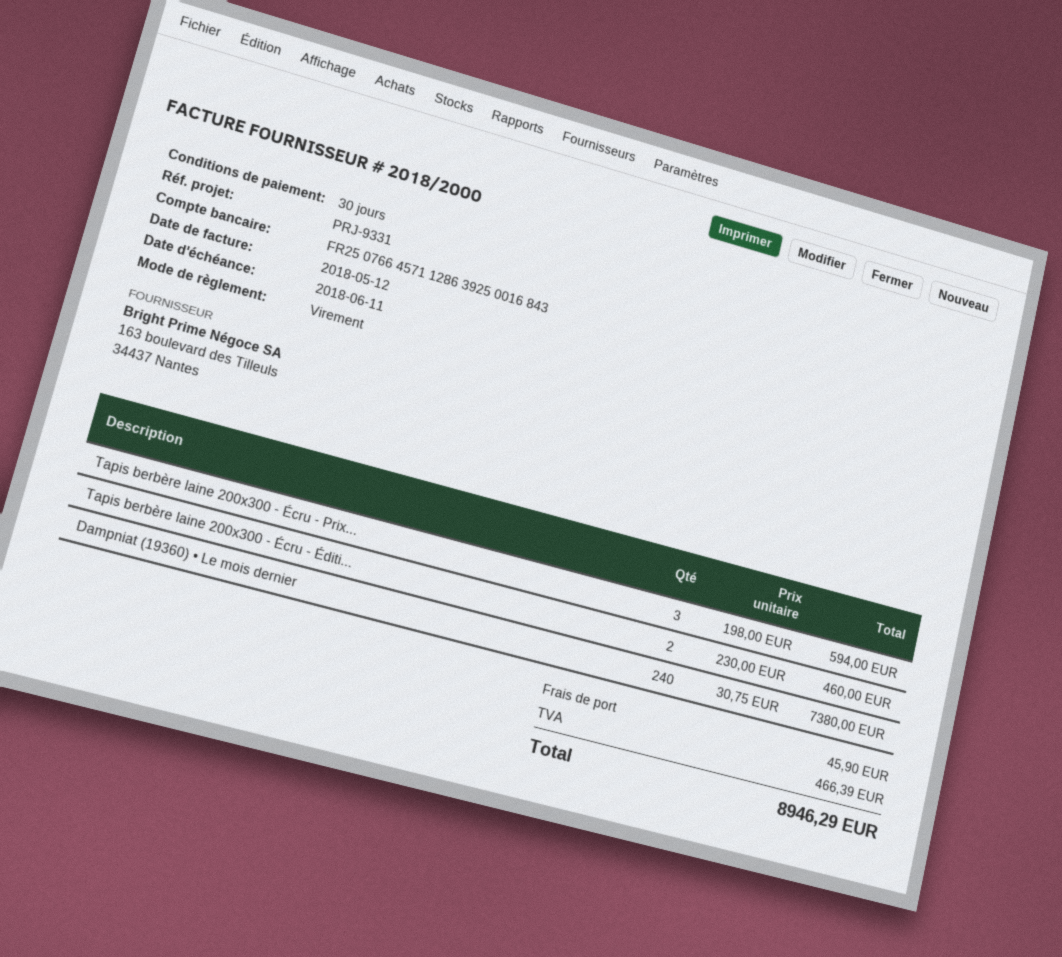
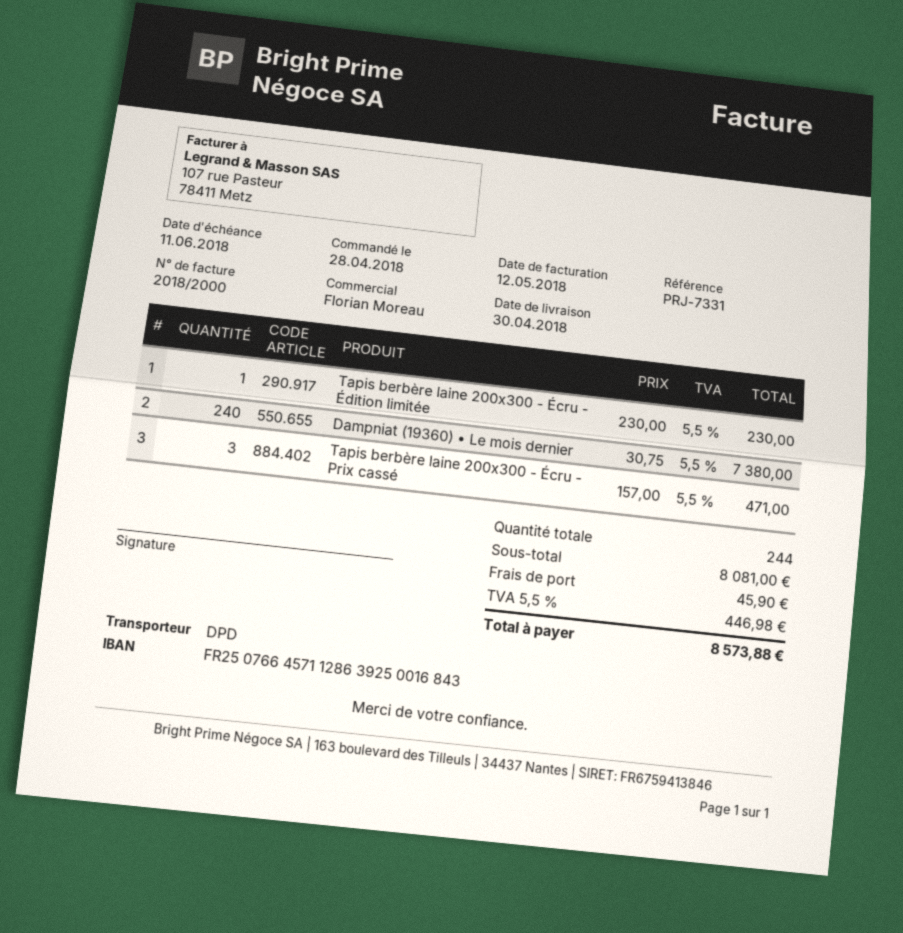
reference: PRJ-9331 -> PRJ-7331
Tapis berbère laine 200x300 - Écru - Prix...: 3 x 198.00 = 594.00 -> 3 x 157.00 = 471.00
Tapis berbère laine 200x300 - Écru - Éditi...: 2 x 230.00 = 460.00 -> 1 x 230.00 = 230.00
tax: 466.39 -> 446.98
total: 8946.29 -> 8573.88

